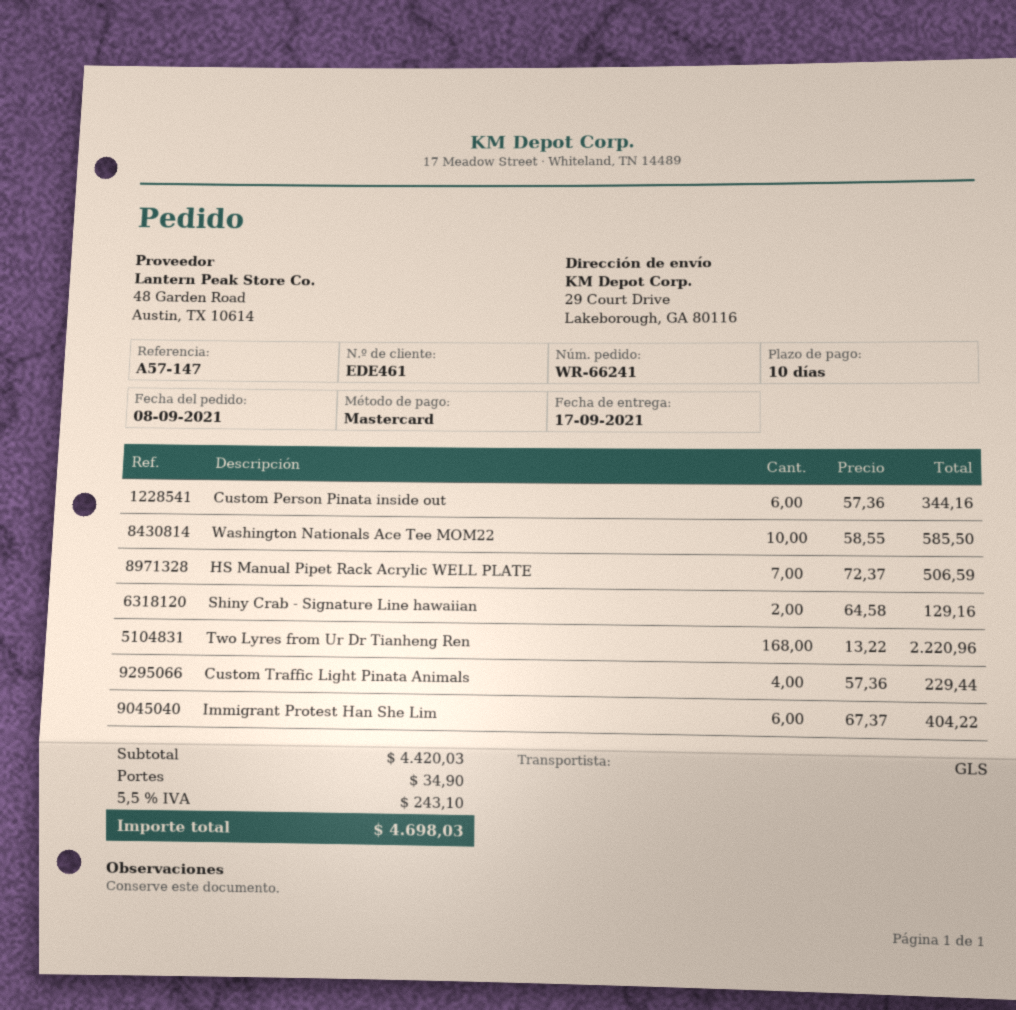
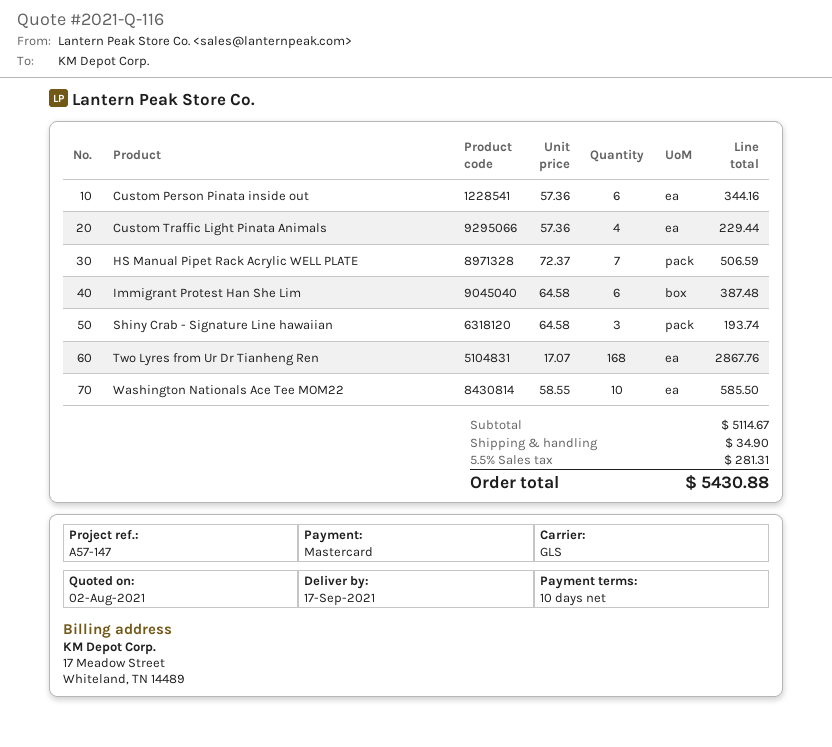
Shiny Crab - Signature Line hawaiian: 2 x 64.58 = 129.16 -> 3 x 64.58 = 193.74
Two Lyres from Ur Dr Tianheng Ren: 168 x 13.22 = 2220.96 -> 168 x 17.07 = 2867.76
Immigrant Protest Han She Lim: 6 x 67.37 = 404.22 -> 6 x 64.58 = 387.48
subtotal: 4420.03 -> 5114.67
tax: 5.5% = 243.10 -> 5.5% = 281.31
total: 4698.03 -> 5430.88

